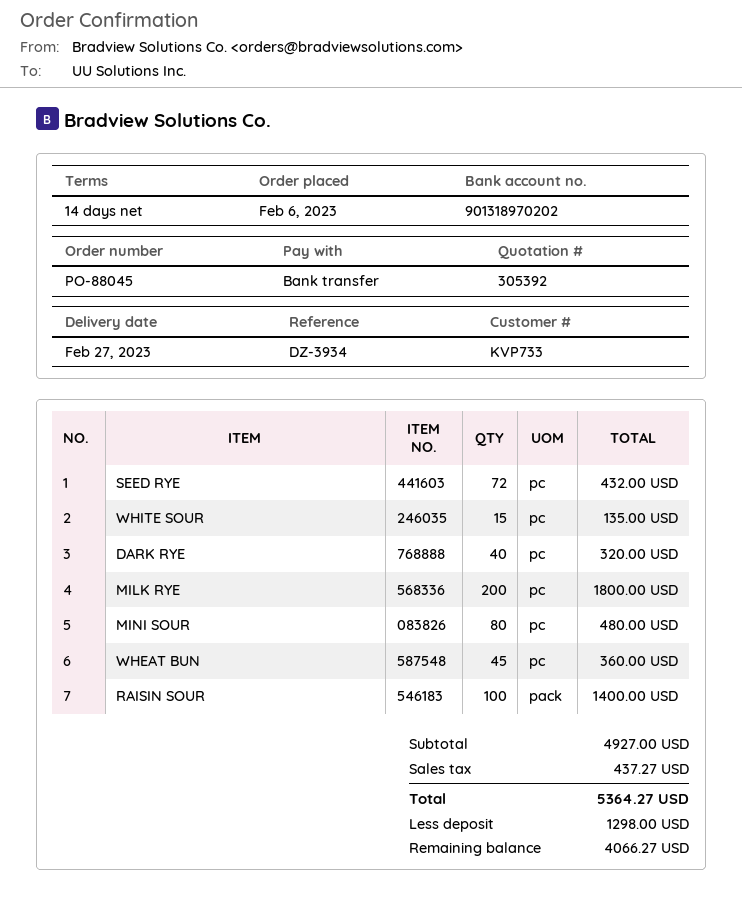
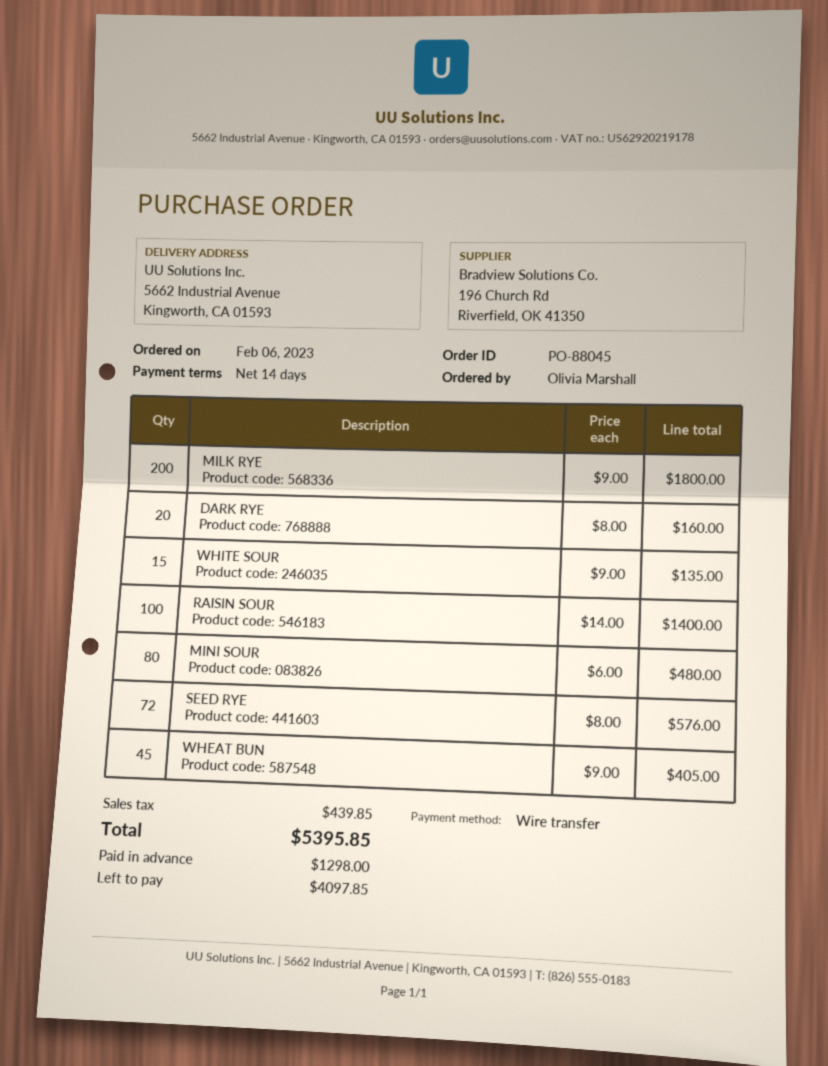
SEED RYE: 72 for 432.00 -> 72 for 576.00
DARK RYE: 40 for 320.00 -> 20 for 160.00
WHEAT BUN: 45 for 360.00 -> 45 for 405.00
tax: 437.27 -> 439.85
total: 5364.27 -> 5395.85
balance: 4066.27 -> 4097.85

